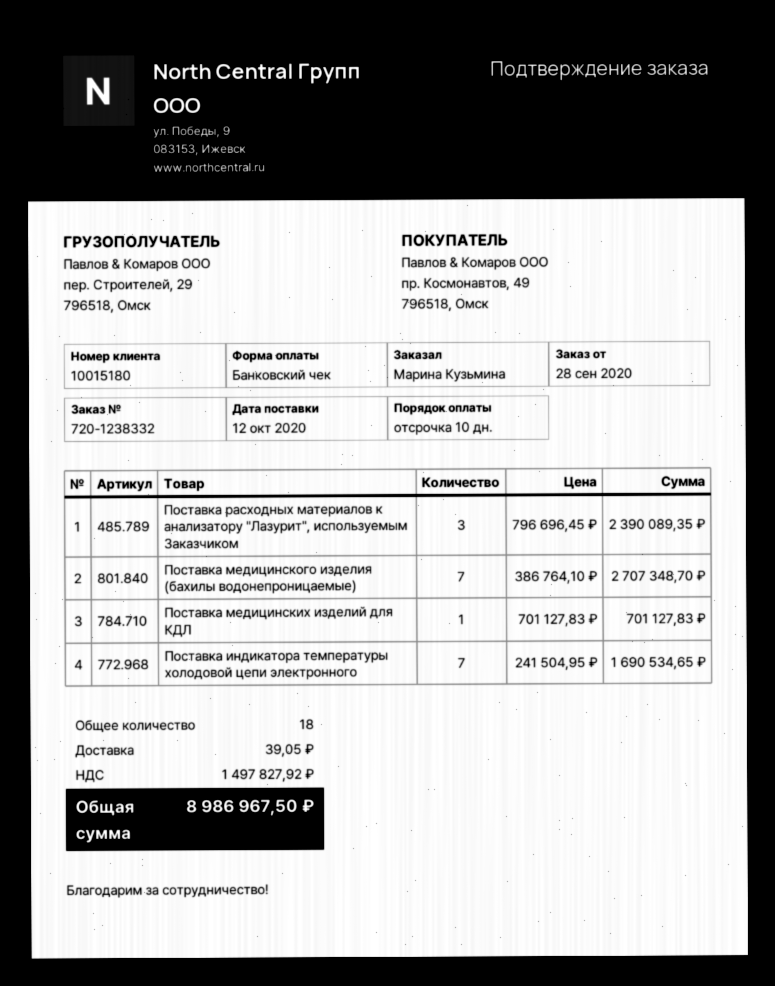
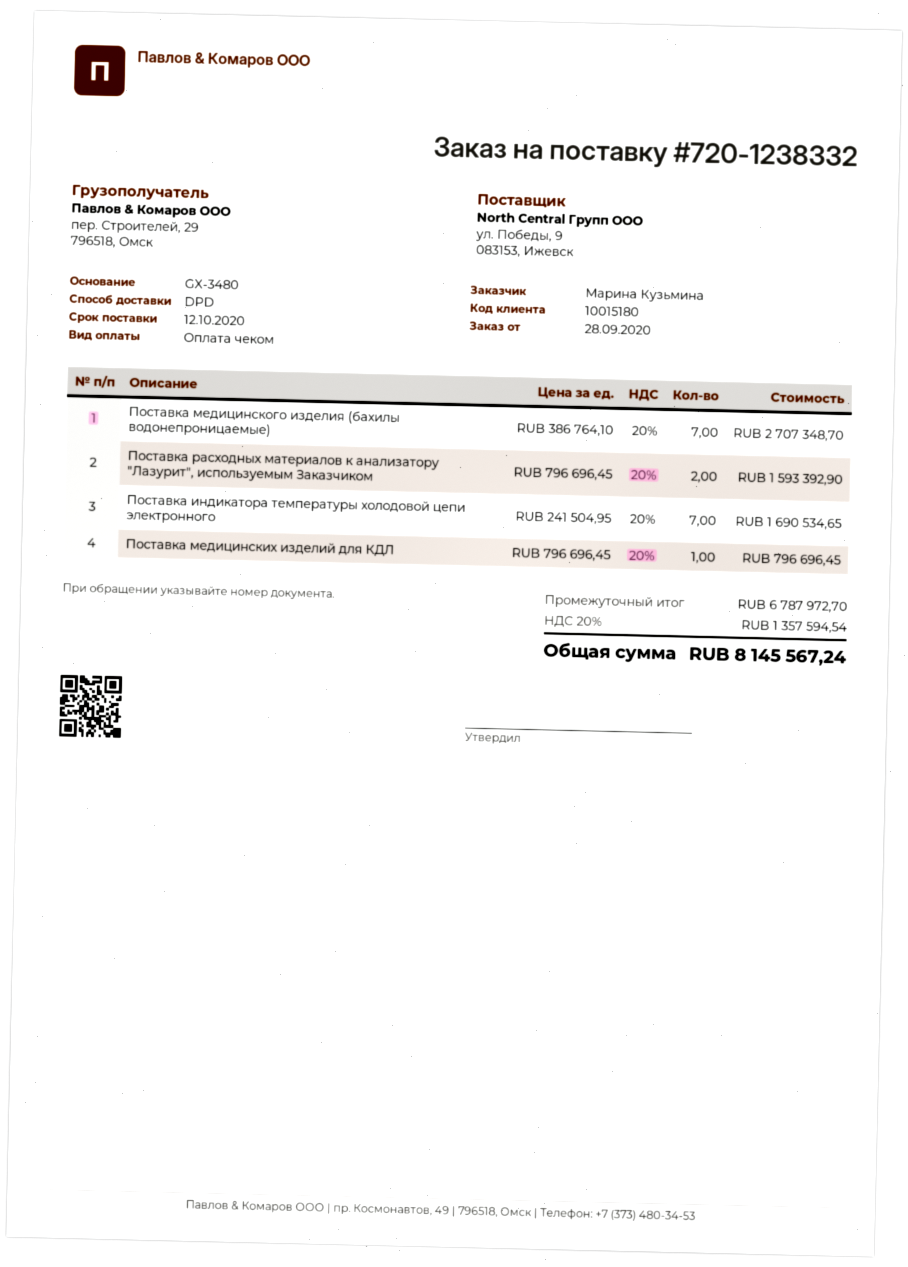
Поставка расходных материалов к анализатору "Лазурит", используемым Заказчиком: 3 x 796696.45 = 2390089.35 -> 2 x 796696.45 = 1593392.90
Поставка медицинских изделий для КДЛ: 1 x 701127.83 = 701127.83 -> 1 x 796696.45 = 796696.45
shipping: 39.05 -> none
tax: 1497827.92 -> 1357594.54
total: 8986967.50 -> 8145567.24

